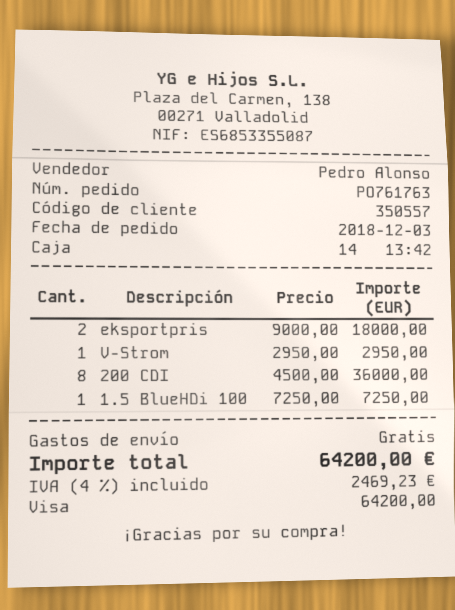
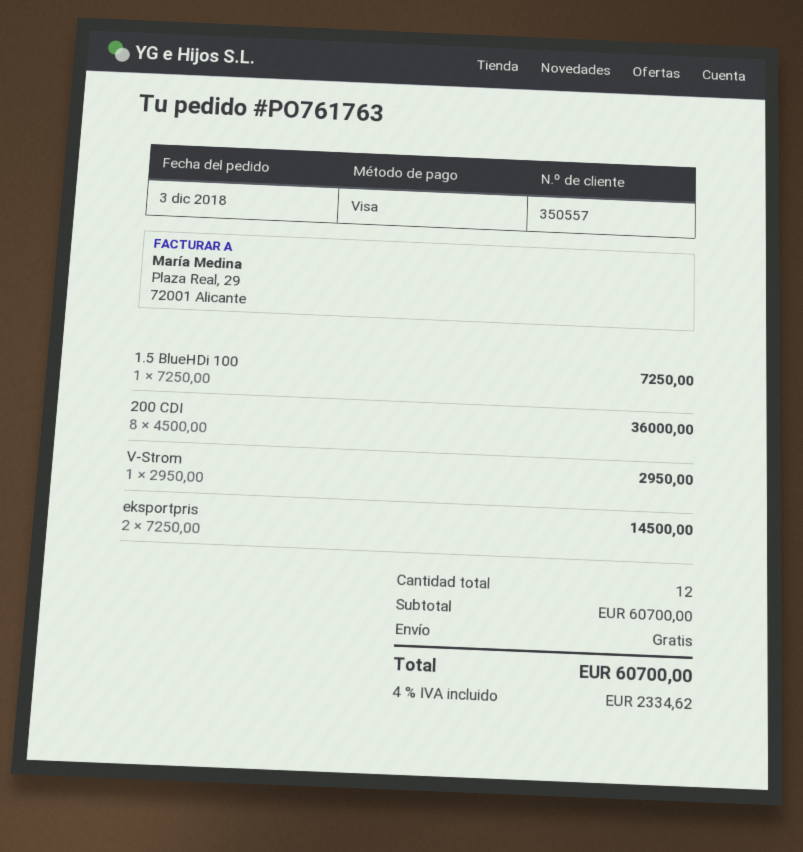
eksportpris: 2 x 9000.00 = 18000.00 -> 2 x 7250.00 = 14500.00
tax: 4% = 2469.23 -> 4% = 2334.62
total: 64200.00 -> 60700.00

